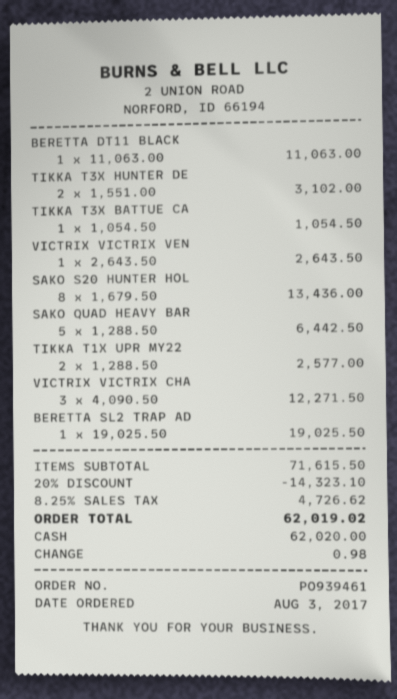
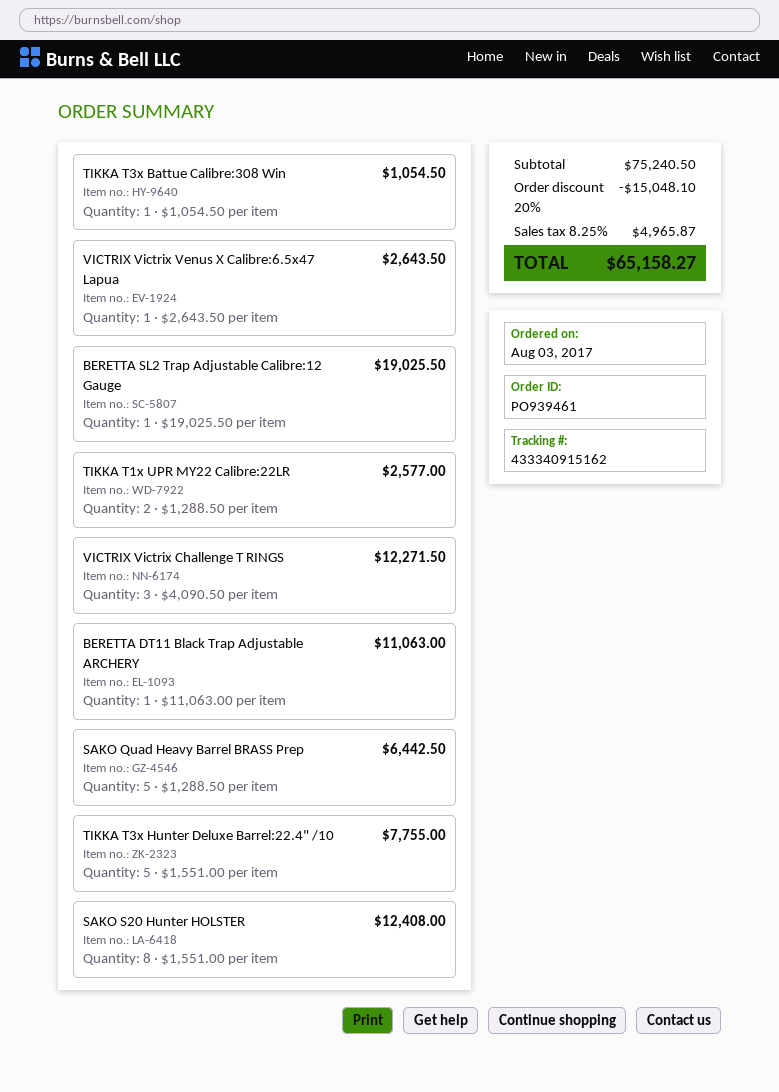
TIKKA T3X HUNTER DE: 2 x 1551.00 = 3102.00 -> 5 x 1551.00 = 7755.00
SAKO S20 HUNTER HOL: 8 x 1679.50 = 13436.00 -> 8 x 1551.00 = 12408.00
subtotal: 71615.50 -> 75240.50
discount: 20% = 14323.10 -> 20% = 15048.10
tax: 8.25% = 4726.62 -> 8.25% = 4965.87
total: 62019.02 -> 65158.27

